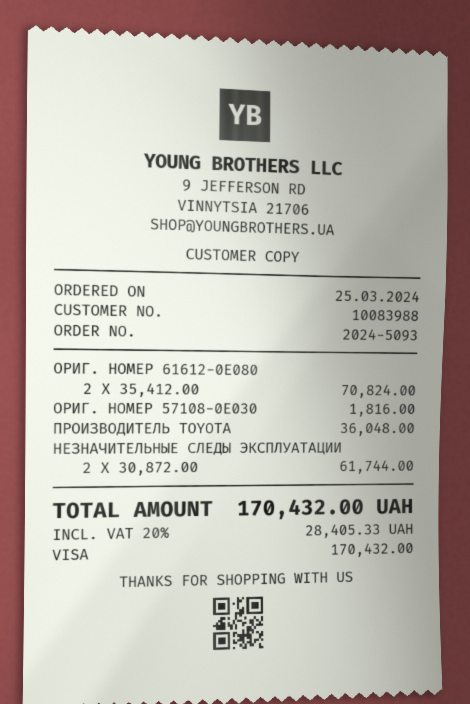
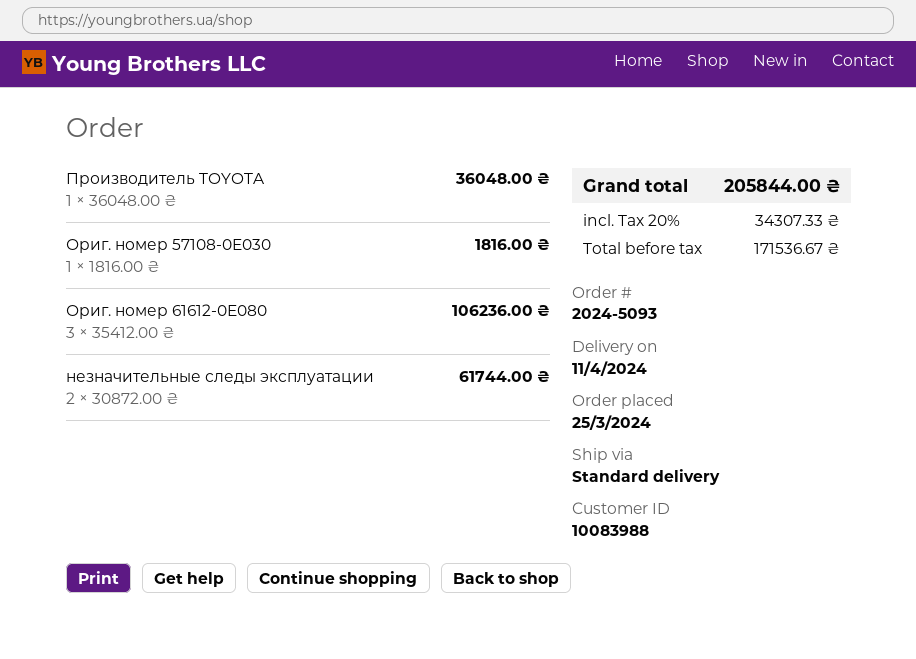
ОРИГ. НОМЕР 61612-0E080: 2 x 35412.00 = 70824.00 -> 3 x 35412.00 = 106236.00
tax: 20% = 28405.33 -> 20% = 34307.33
total: 170432.00 -> 205844.00

